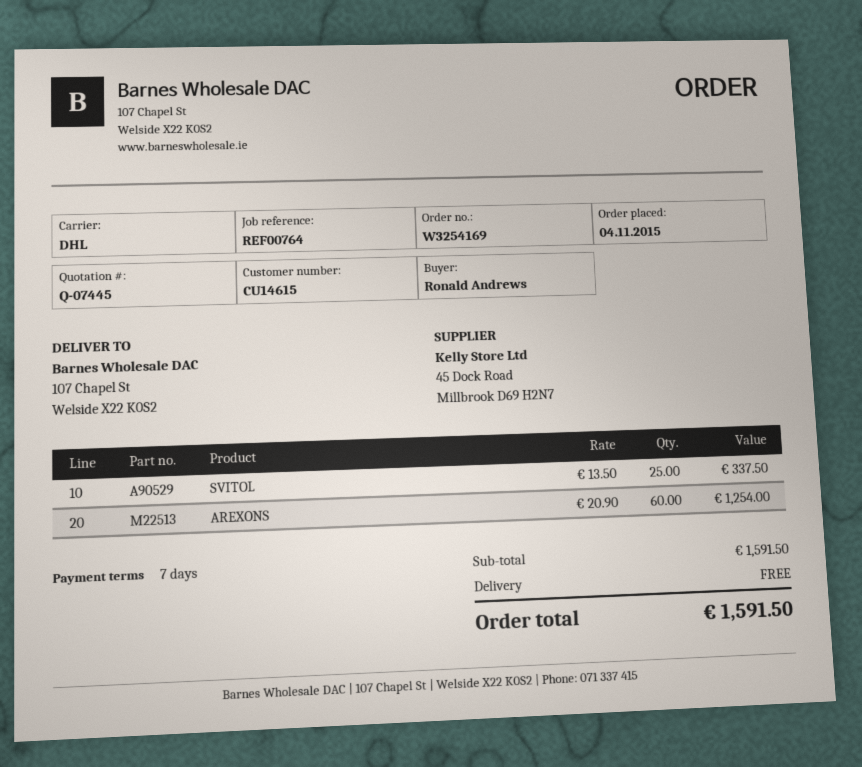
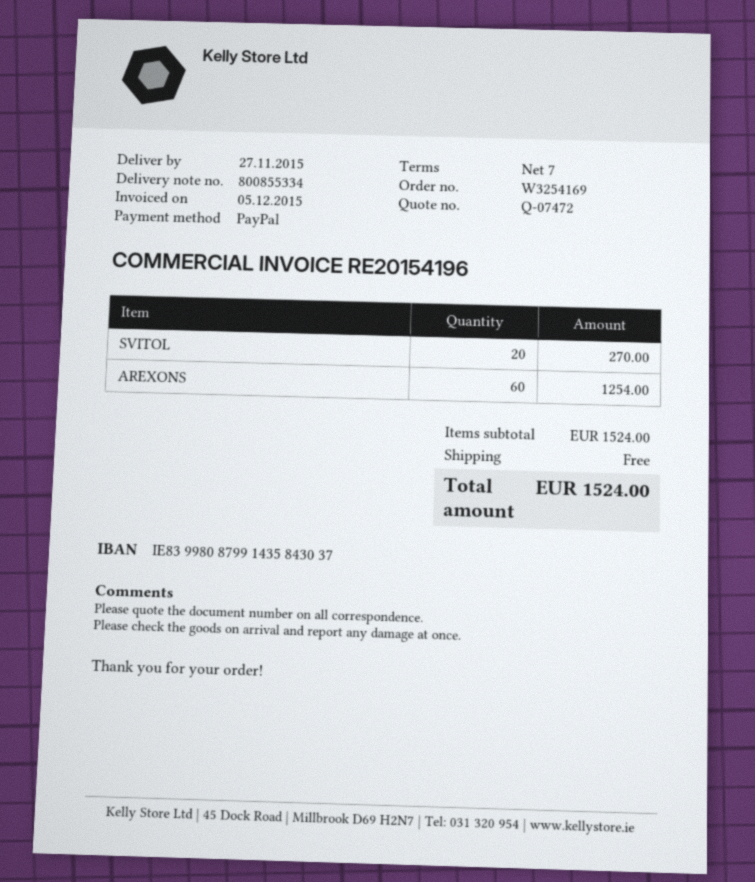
quote number: Q-07445 -> Q-07472
SVITOL: 25 for 337.50 -> 20 for 270.00
subtotal: 1591.50 -> 1524.00
total: 1591.50 -> 1524.00

